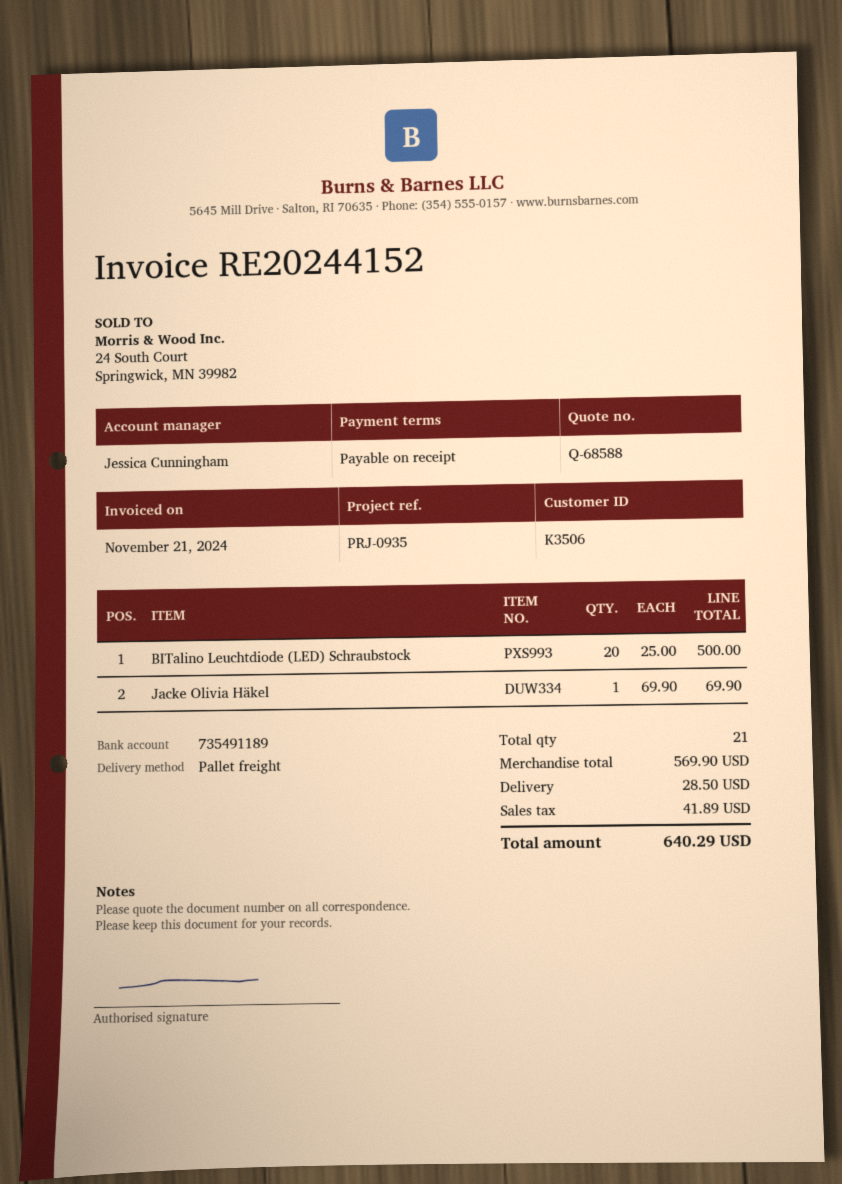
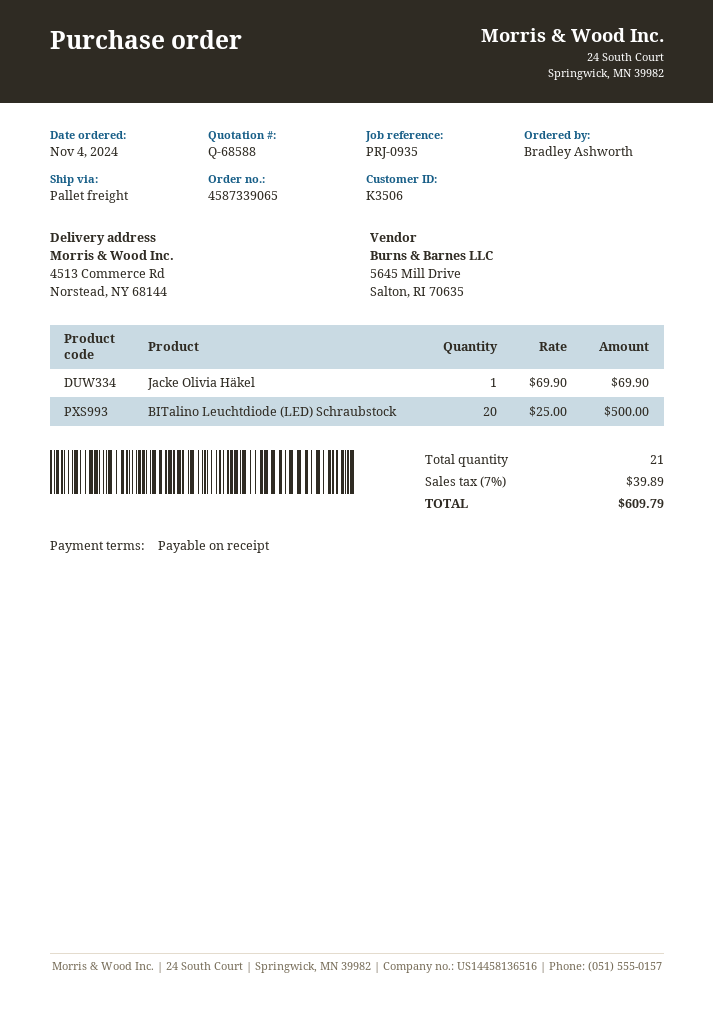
shipping: 28.50 -> none
tax: 41.89 -> 39.89
total: 640.29 -> 609.79

